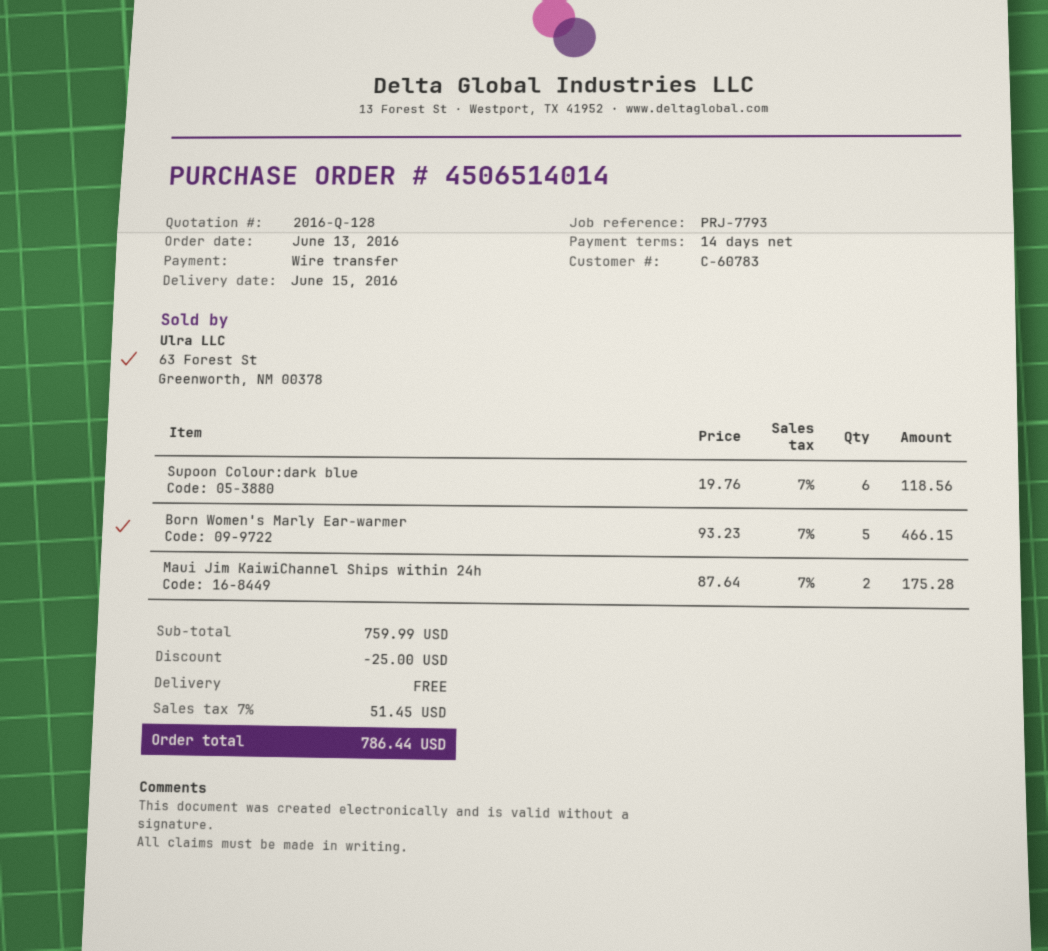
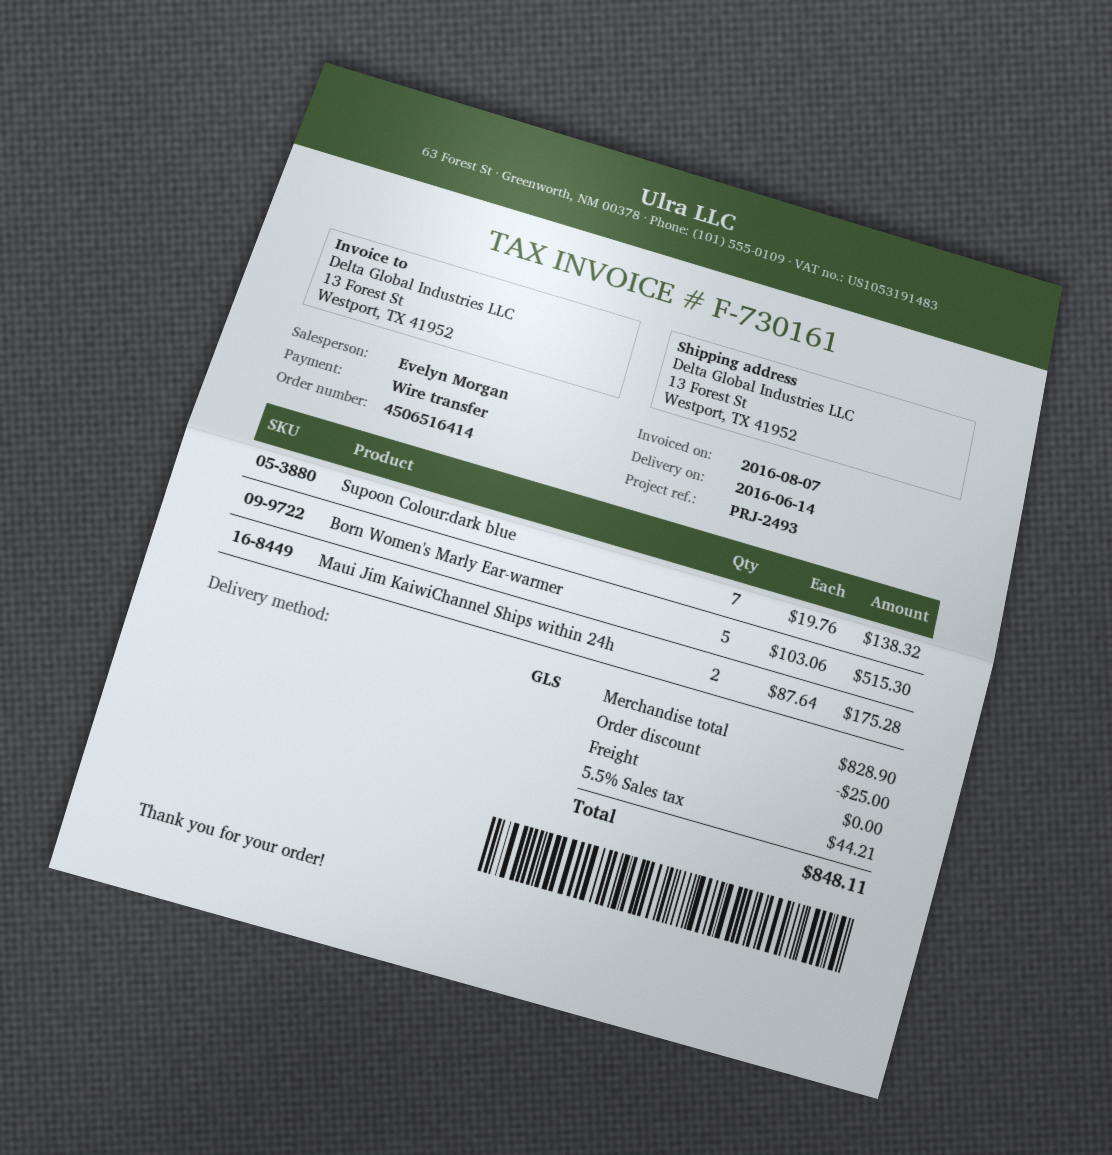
order number: 4506514014 -> 4506516414
delivery date: 2016-06-15 -> 2016-06-14
reference: PRJ-7793 -> PRJ-2493
Supoon Colour:dark blue: 6 x 19.76 = 118.56 -> 7 x 19.76 = 138.32
Born Women's Marly Ear-warmer: 5 x 93.23 = 466.15 -> 5 x 103.06 = 515.30
subtotal: 759.99 -> 828.90
tax: 7% = 51.45 -> 5.5% = 44.21
total: 786.44 -> 848.11

